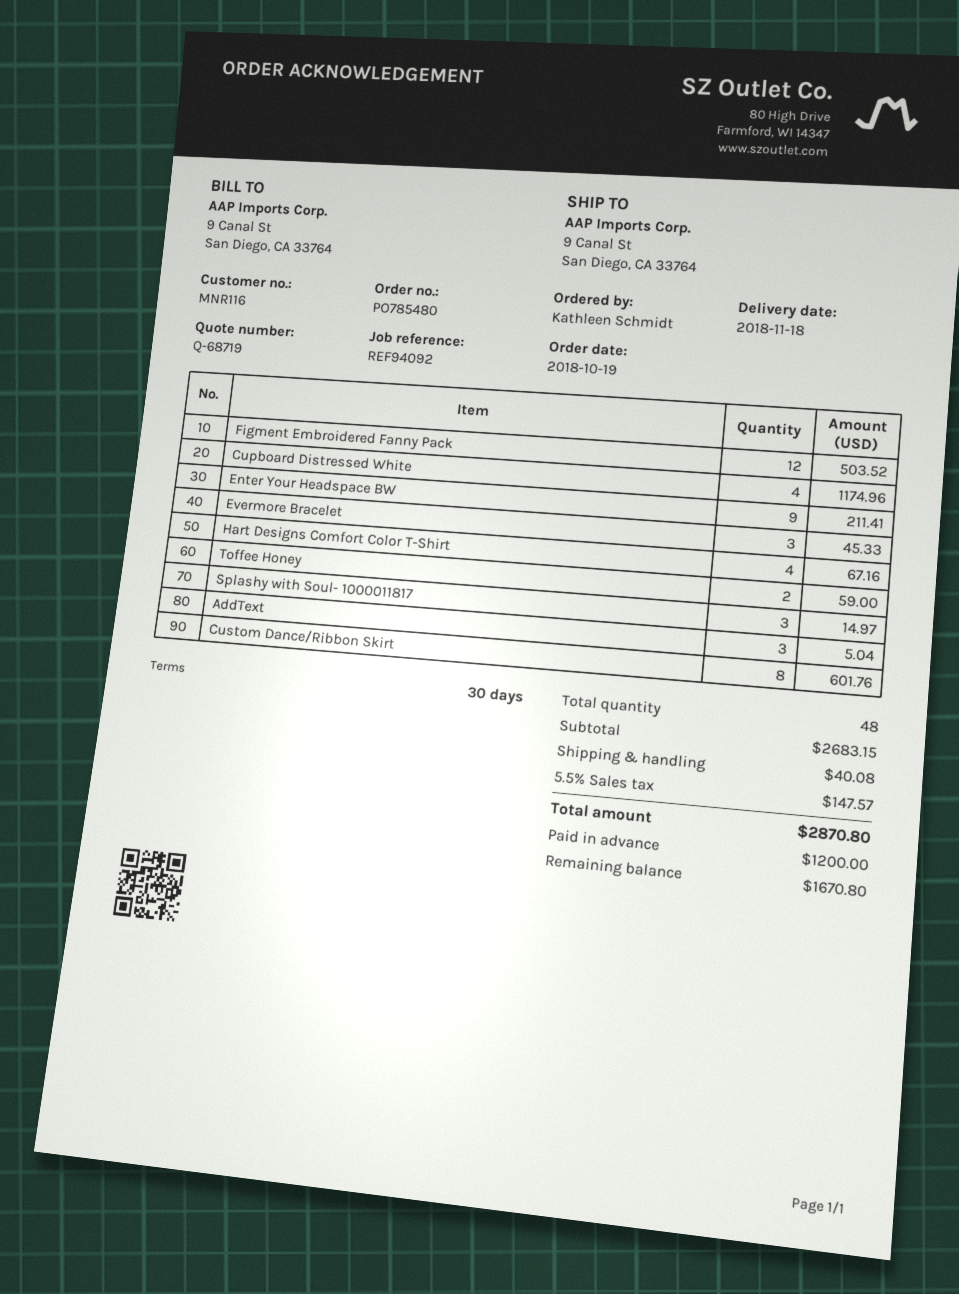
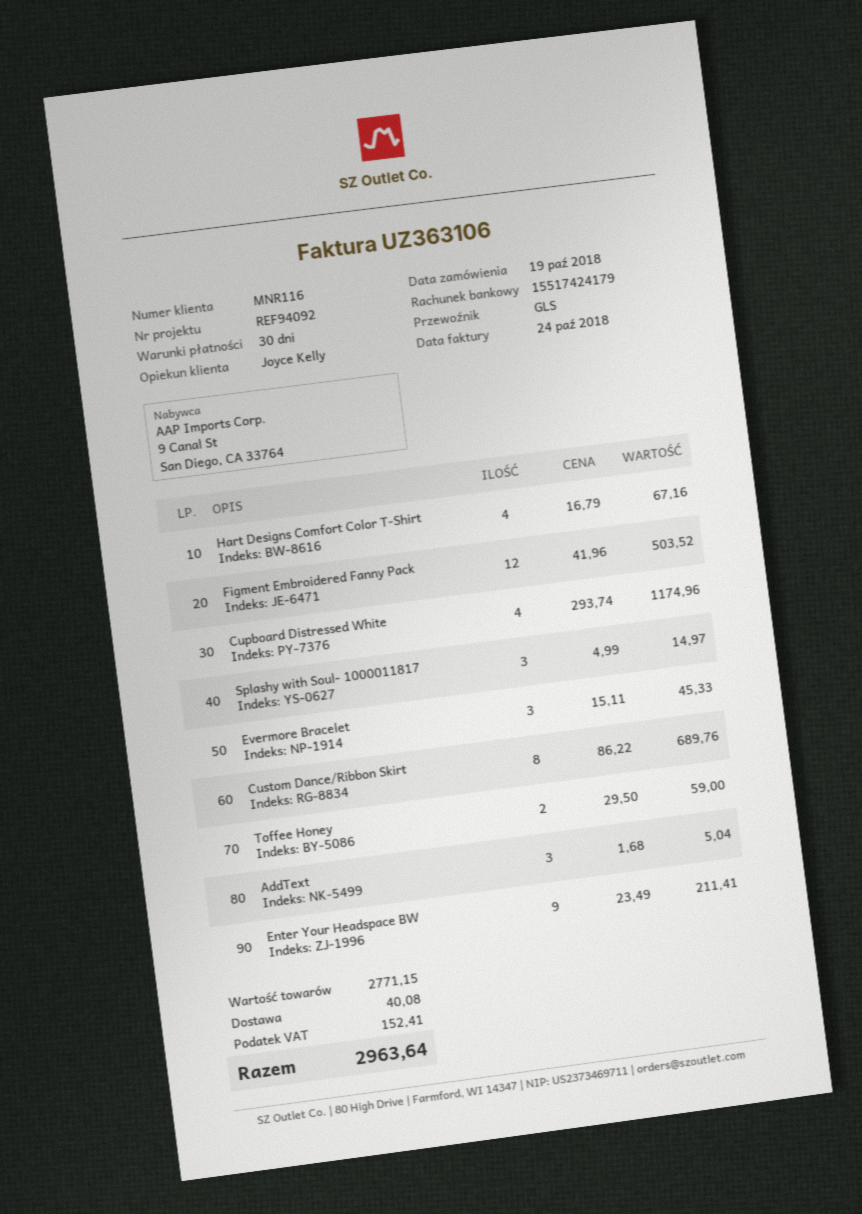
Custom Dance/Ribbon Skirt: 8 for 601.76 -> 8 for 689.76
subtotal: 2683.15 -> 2771.15
tax: 147.57 -> 152.41
total: 2870.80 -> 2963.64

